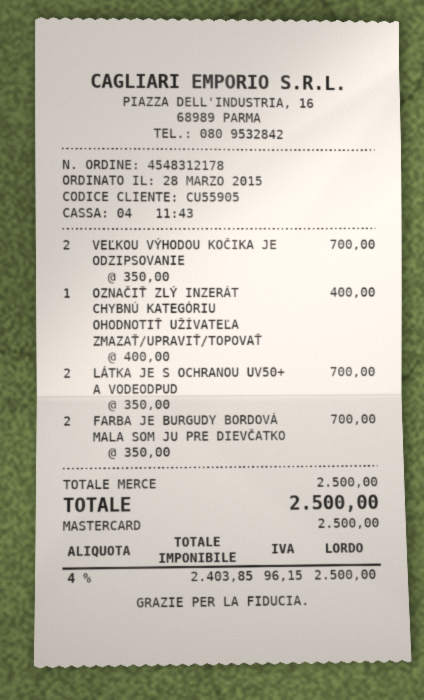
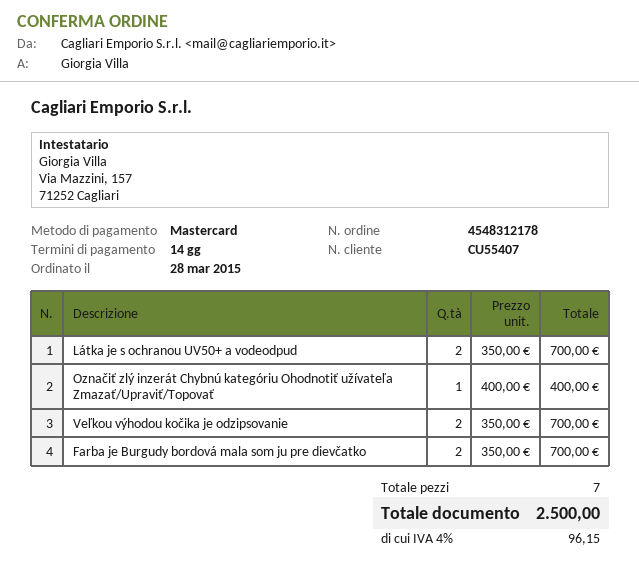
customer number: CU55905 -> CU55407

